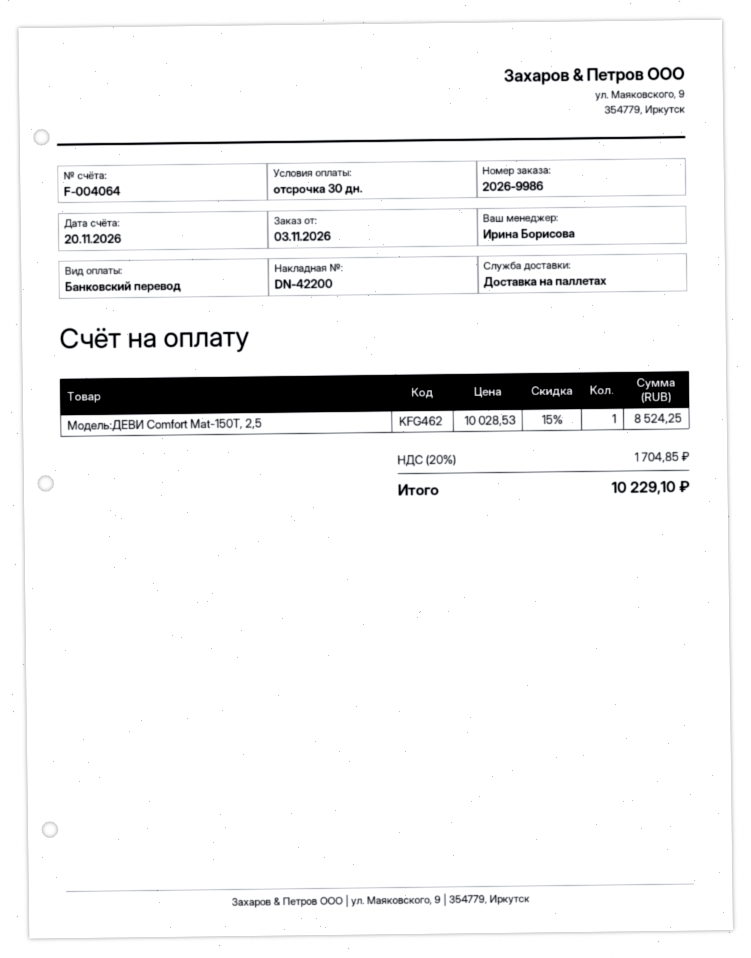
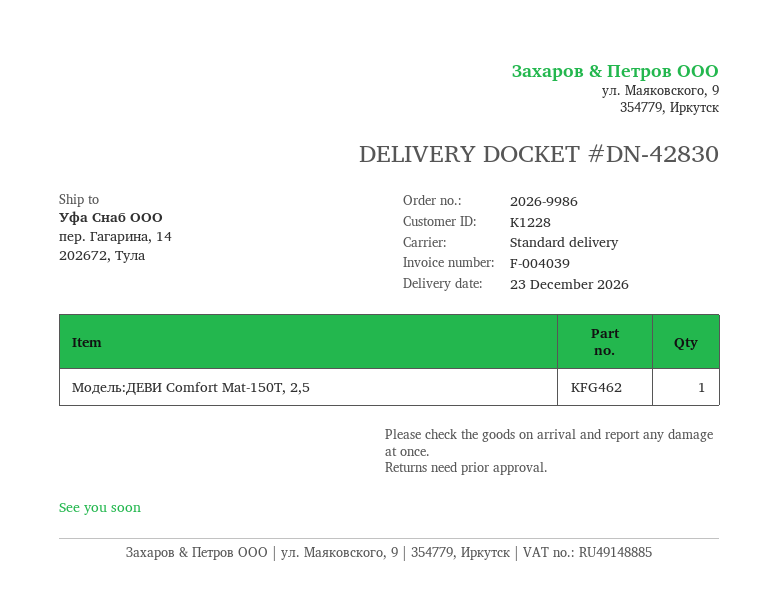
delivery note number: DN-42200 -> DN-42830
invoice number: F-004064 -> F-004039
shipping method: pallet freight -> standard

